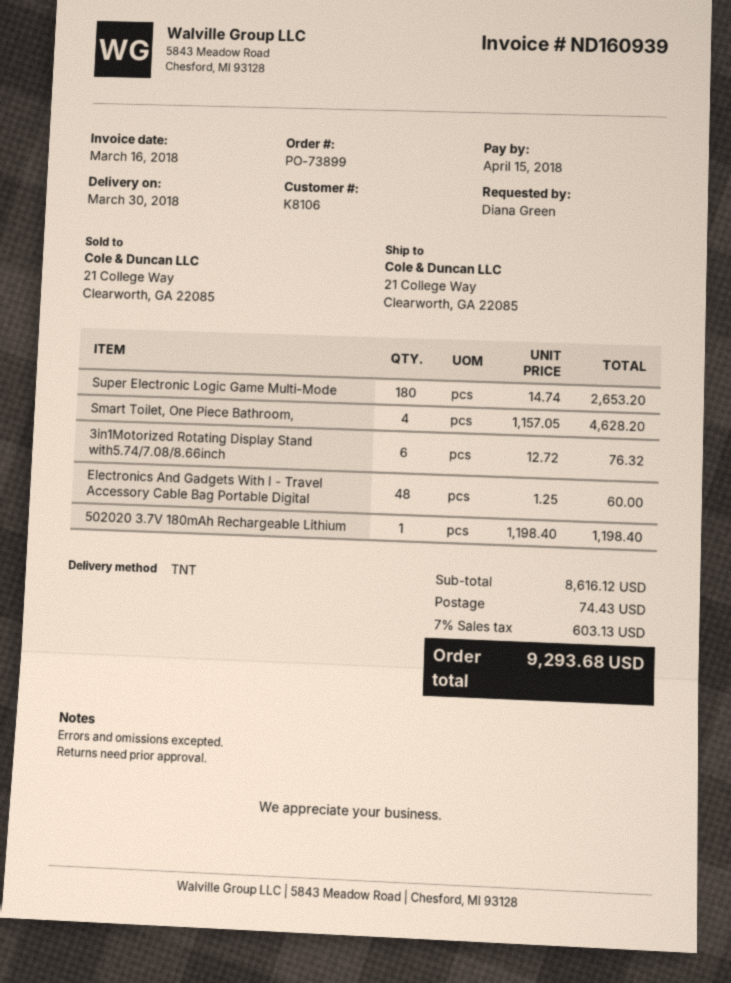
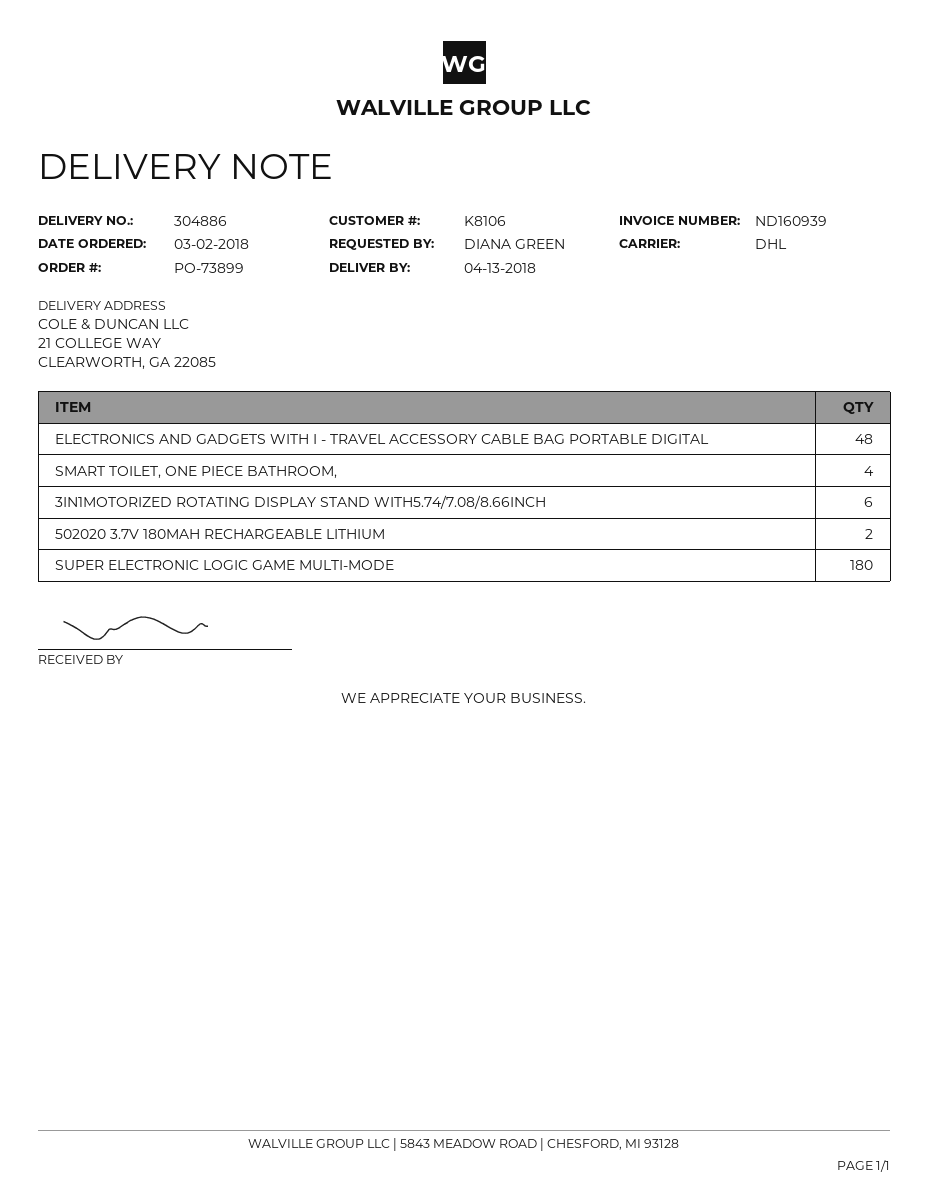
delivery date: 2018-03-30 -> 2018-04-13
shipping method: TNT -> DHL
502020 3.7V 180mAh Rechargeable Lithium: 1 -> 2

